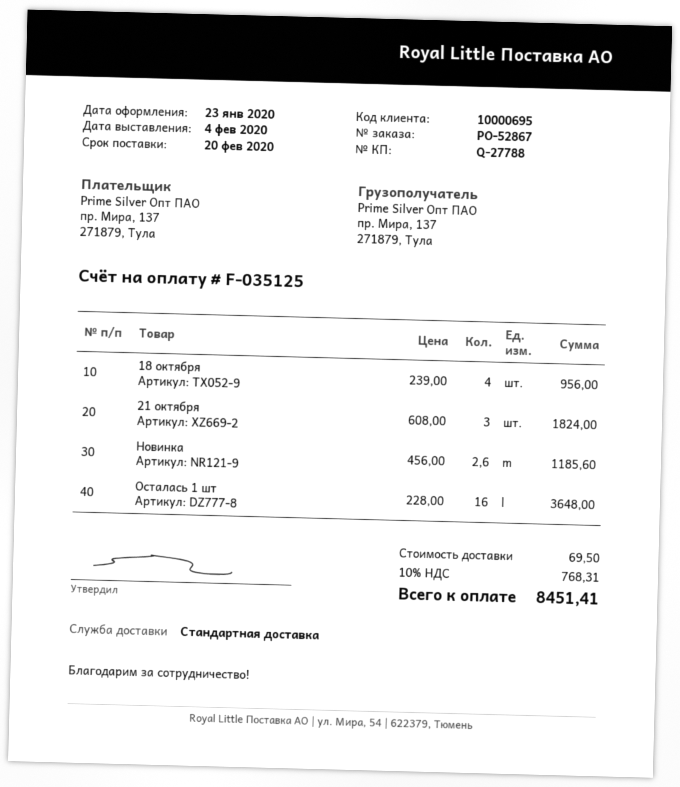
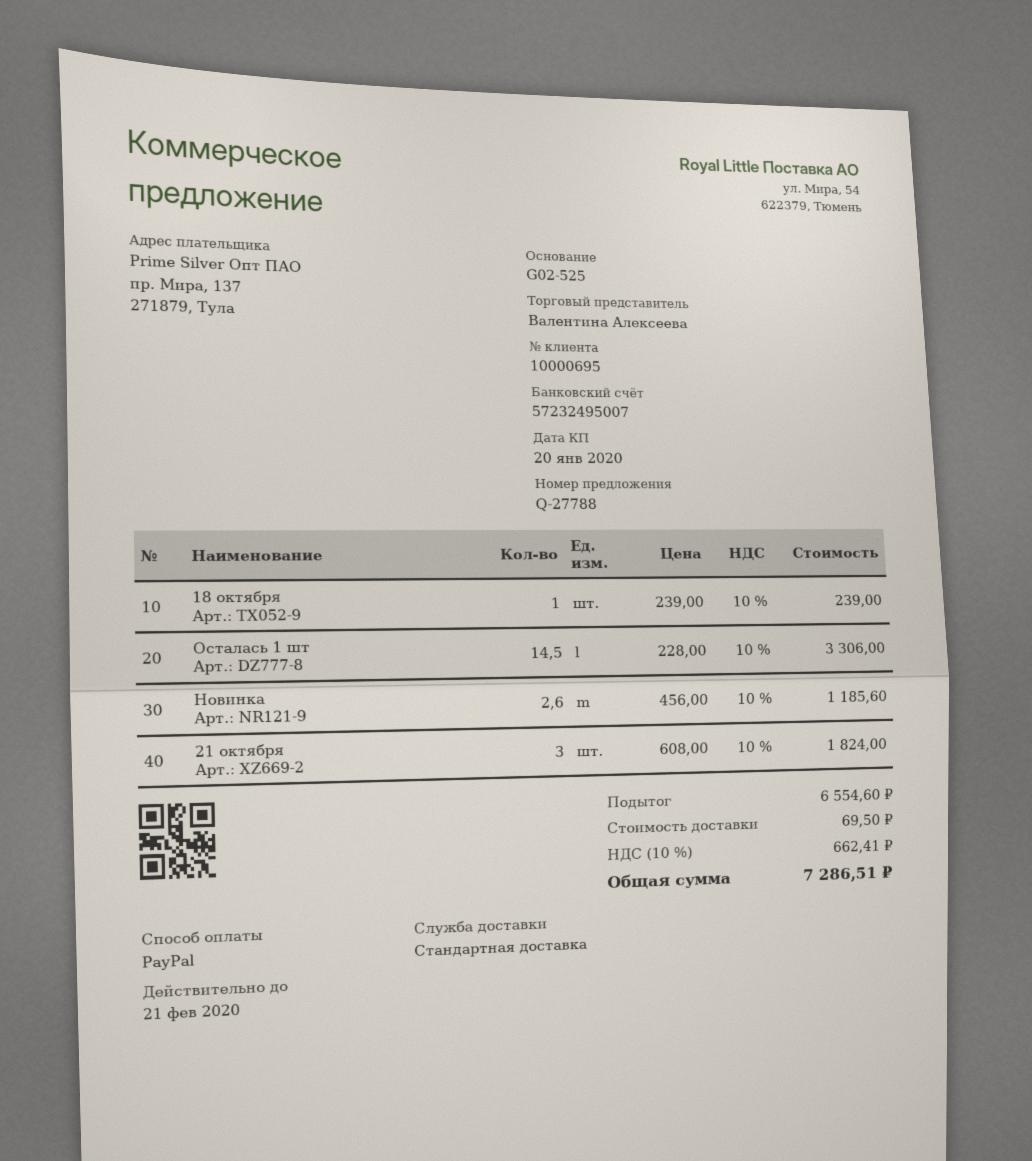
18 октября: 4 x 239.00 = 956.00 -> 1 x 239.00 = 239.00
Осталась 1 шт: 16 x 228.00 = 3648.00 -> 14.5 x 228.00 = 3306.00
tax: 10% = 768.31 -> 10% = 662.41
total: 8451.41 -> 7286.51

